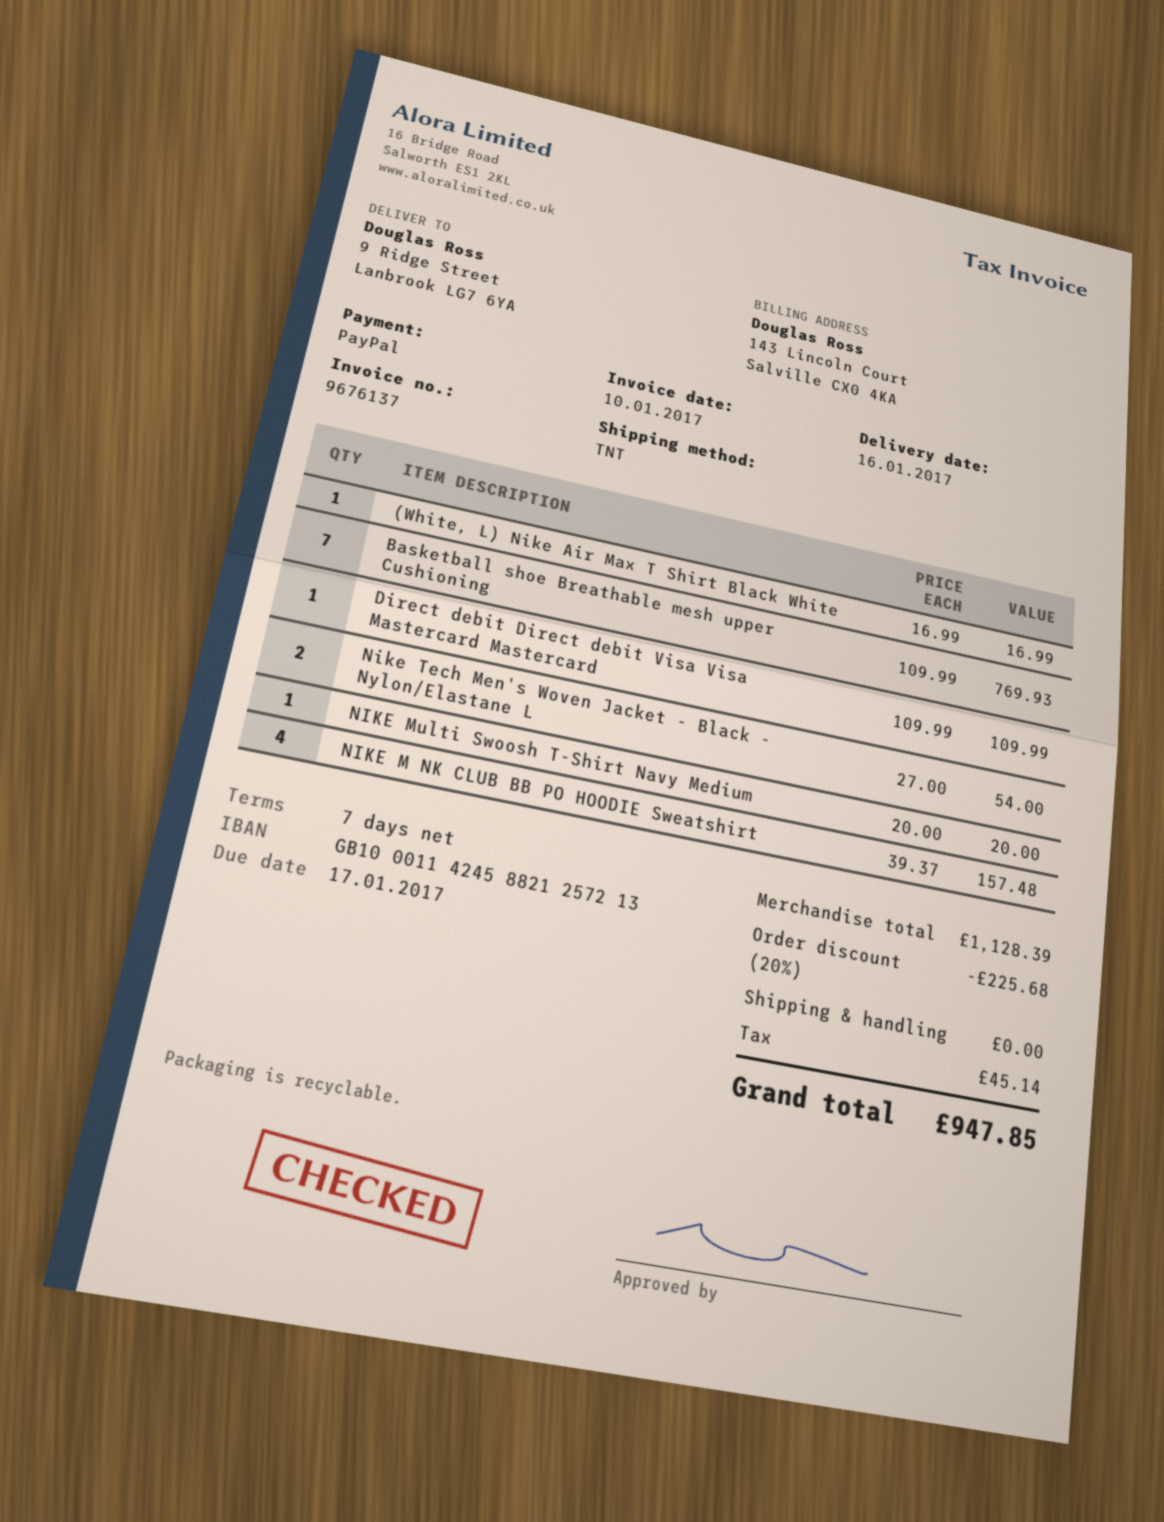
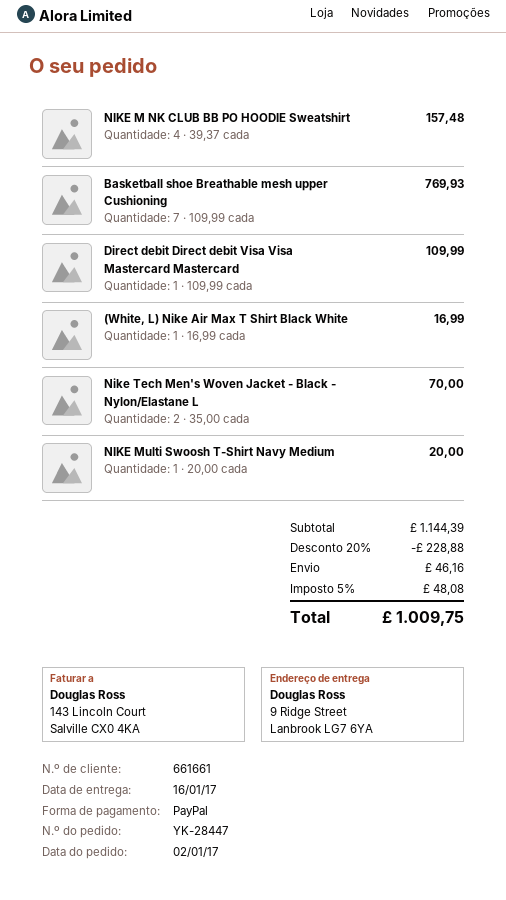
Nike Tech Men's Woven Jacket - Black - Nylon/Elastane L: 2 x 27.00 = 54.00 -> 2 x 35.00 = 70.00
subtotal: 1128.39 -> 1144.39
discount: 20% = 225.68 -> 20% = 228.88
shipping: 0.00 -> 46.16
tax: 45.14 -> 48.08
total: 947.85 -> 1009.75

